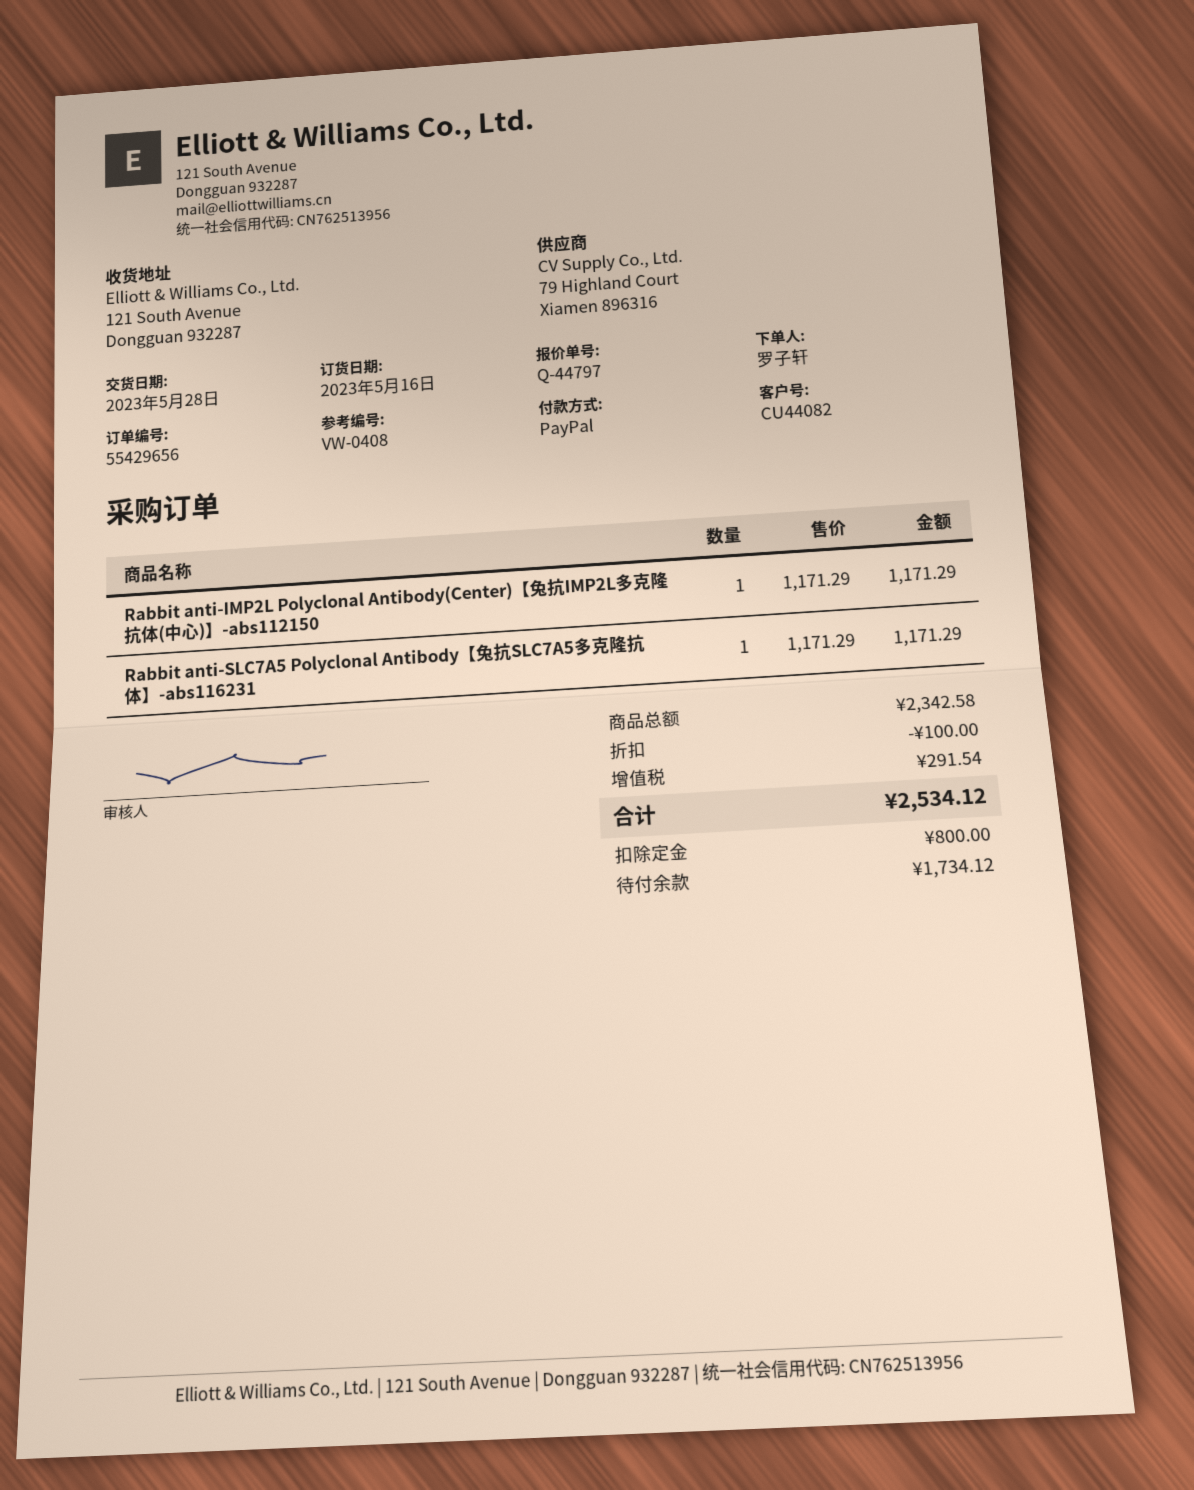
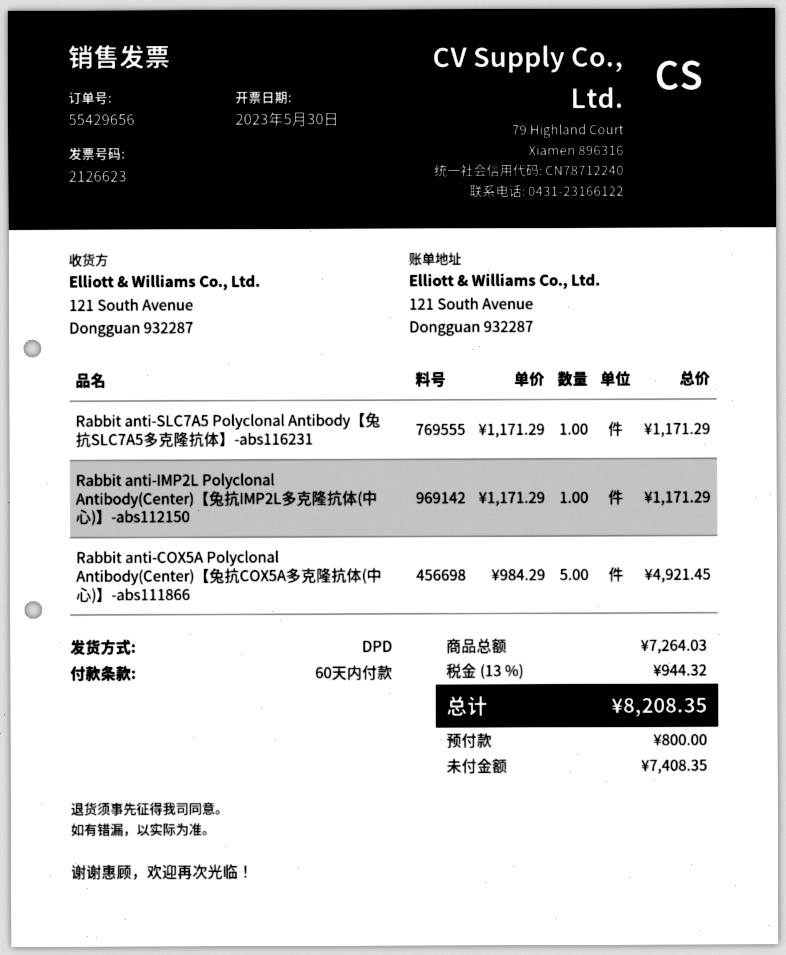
Rabbit anti-COX5A Polyclonal Antibody(Center)【兔抗COX5A多克隆抗体(中心)】-abs111866: none -> 5 x 984.29 = 4921.45
subtotal: 2342.58 -> 7264.03
discount: 100.00 -> none
tax: 291.54 -> 944.32
total: 2534.12 -> 8208.35
balance: 1734.12 -> 7408.35

